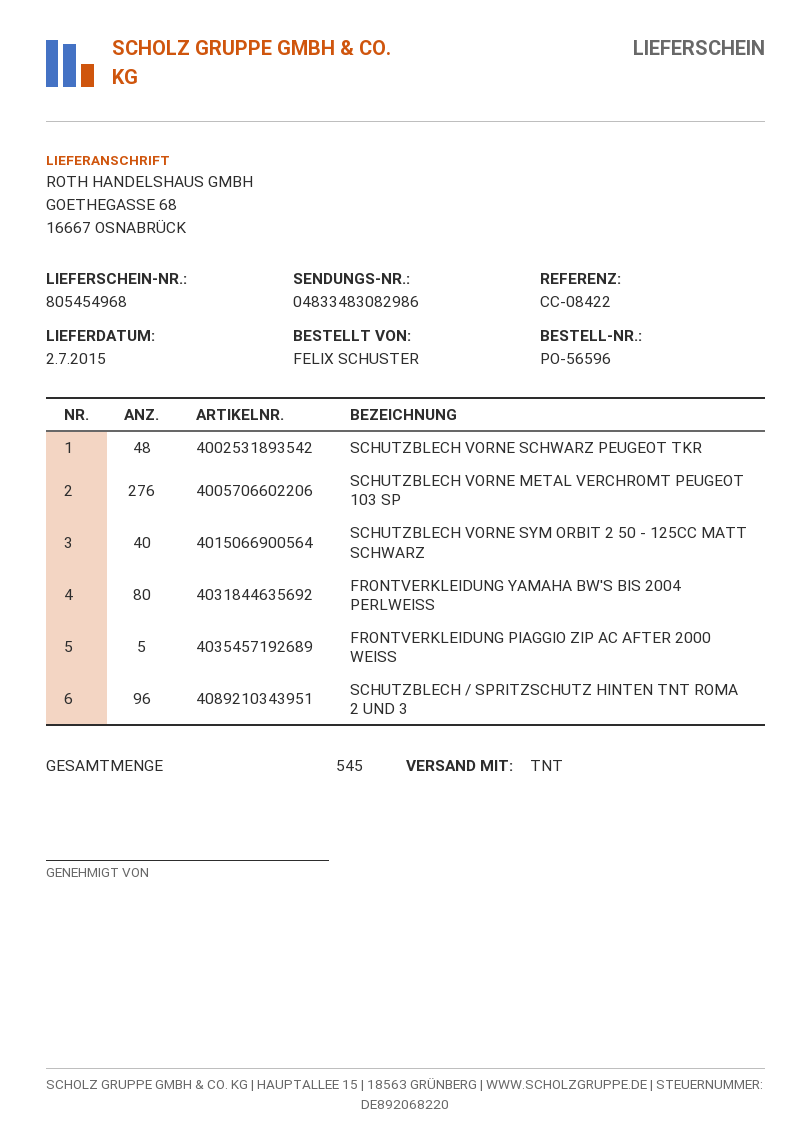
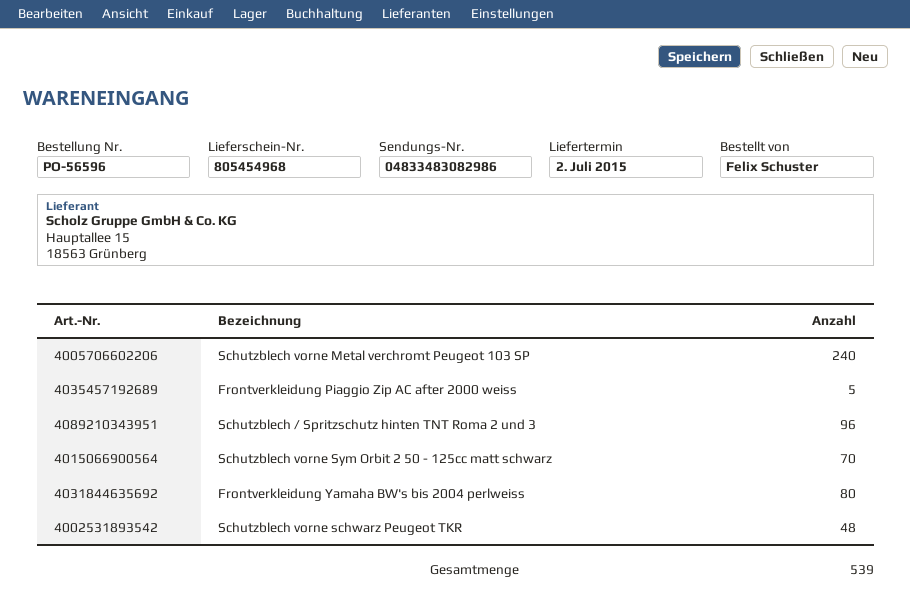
SCHUTZBLECH VORNE METAL VERCHROMT PEUGEOT 103 SP: 276 -> 240
SCHUTZBLECH VORNE SYM ORBIT 2 50 - 125CC MATT SCHWARZ: 40 -> 70
total quantity: 545 -> 539

